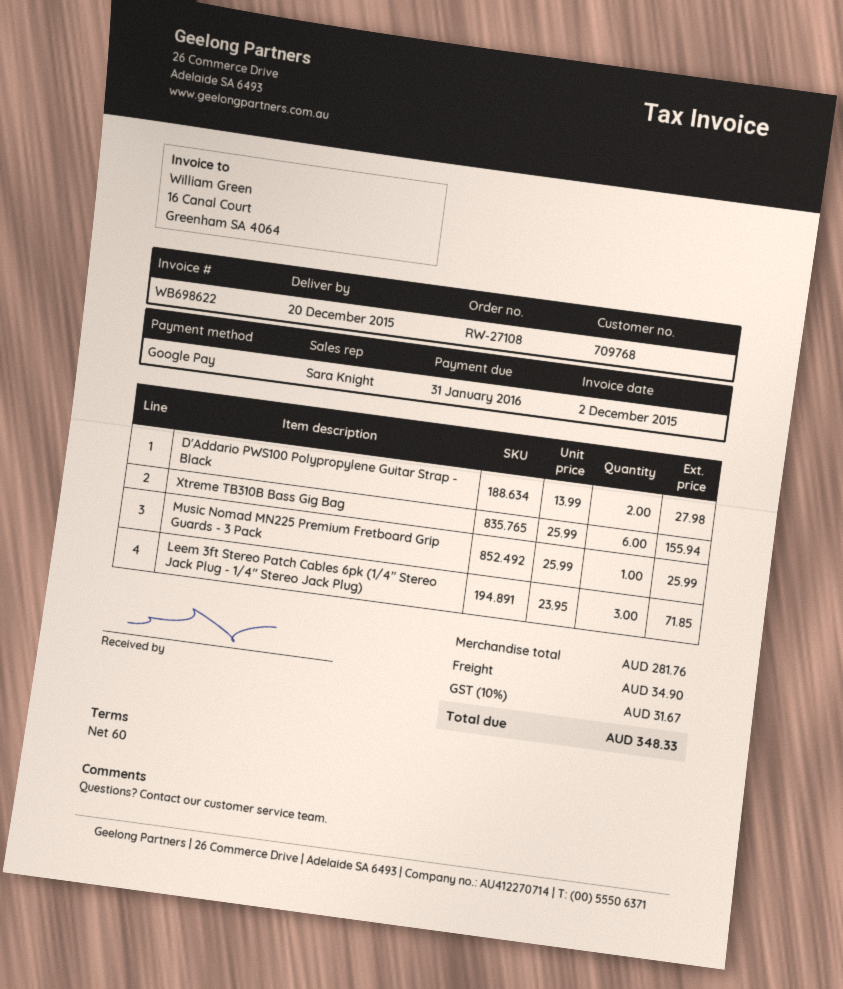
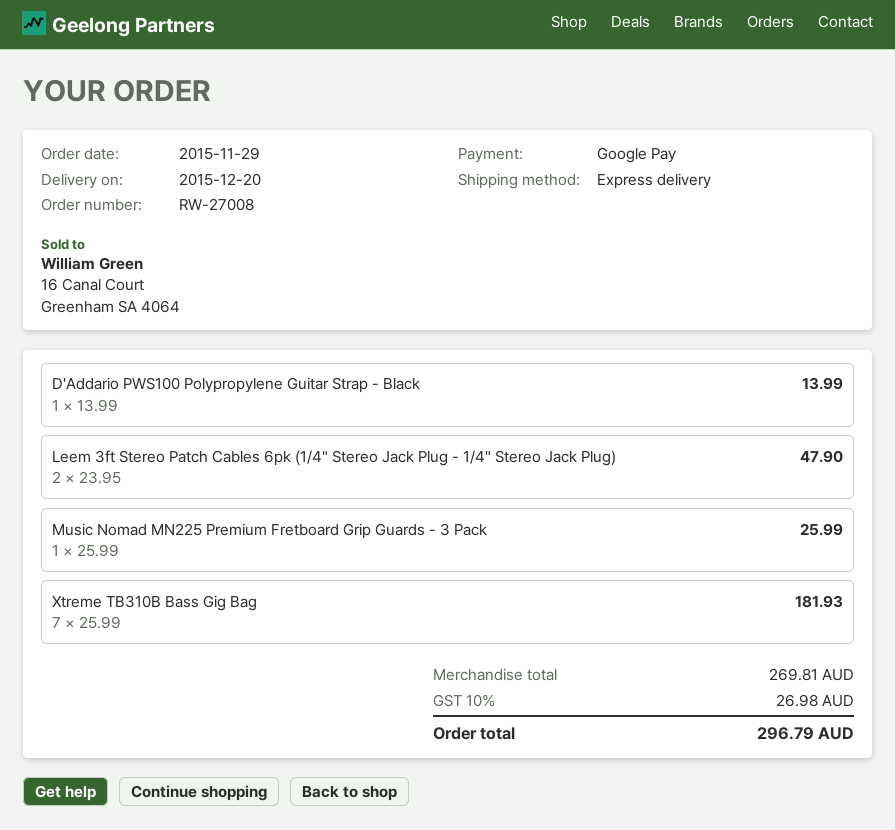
order number: RW-27108 -> RW-27008
D'Addario PWS100 Polypropylene Guitar Strap - Black: 2 x 13.99 = 27.98 -> 1 x 13.99 = 13.99
Xtreme TB310B Bass Gig Bag: 6 x 25.99 = 155.94 -> 7 x 25.99 = 181.93
Leem 3ft Stereo Patch Cables 6pk (1/4" Stereo Jack Plug - 1/4" Stereo Jack Plug): 3 x 23.95 = 71.85 -> 2 x 23.95 = 47.90
subtotal: 281.76 -> 269.81
shipping: 34.90 -> none
tax: 10% = 31.67 -> 10% = 26.98
total: 348.33 -> 296.79

